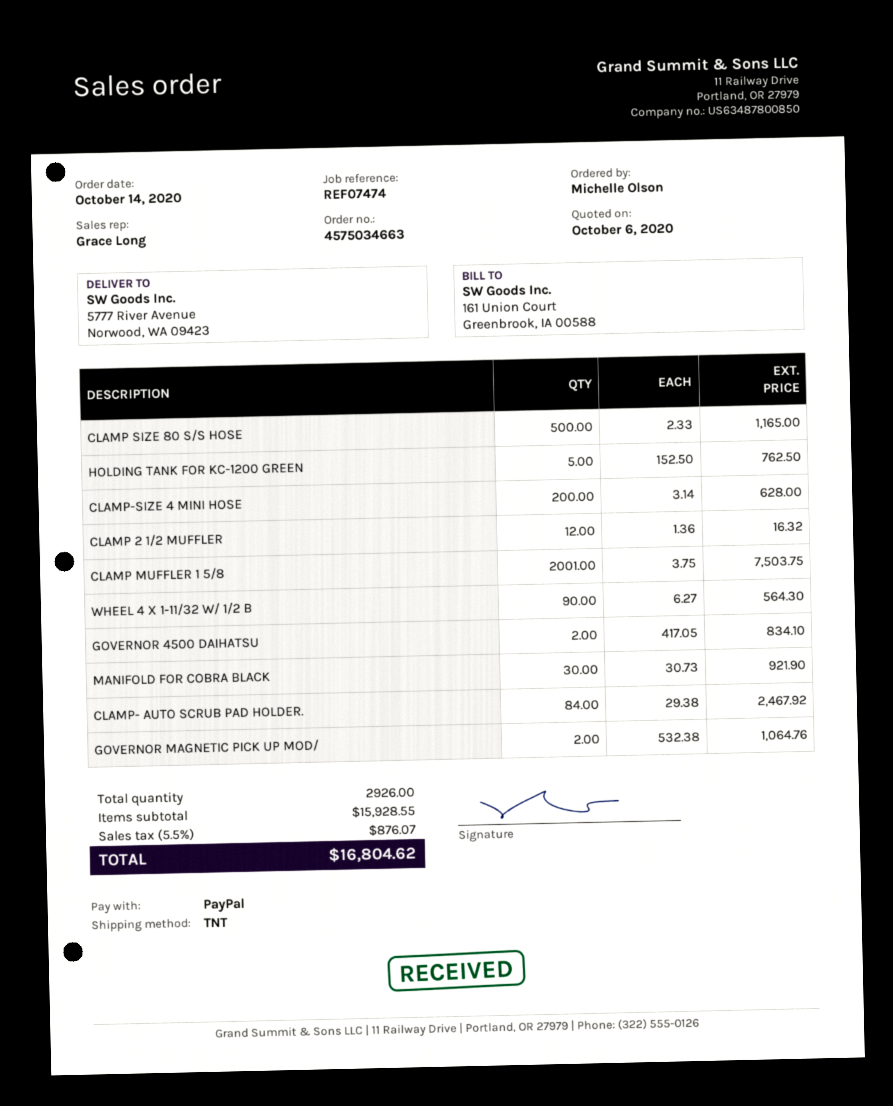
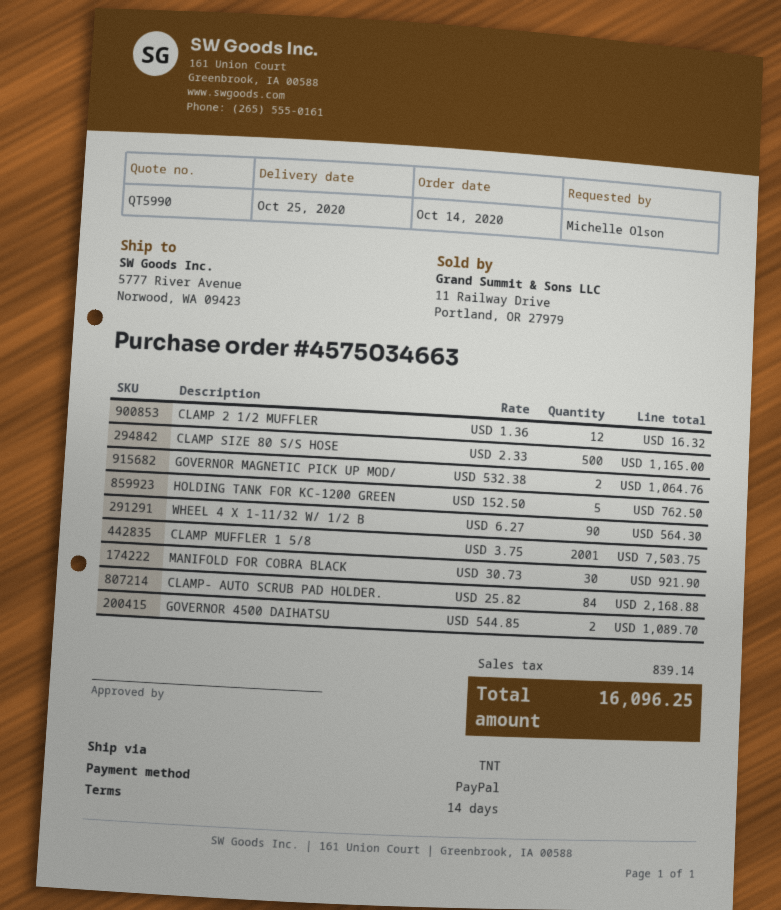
CLAMP-SIZE 4 MINI HOSE: 200 x 3.14 = 628.00 -> none
GOVERNOR 4500 DAIHATSU: 2 x 417.05 = 834.10 -> 2 x 544.85 = 1089.70
CLAMP- AUTO SCRUB PAD HOLDER.: 84 x 29.38 = 2467.92 -> 84 x 25.82 = 2168.88
tax: 876.07 -> 839.14
total: 16804.62 -> 16096.25

